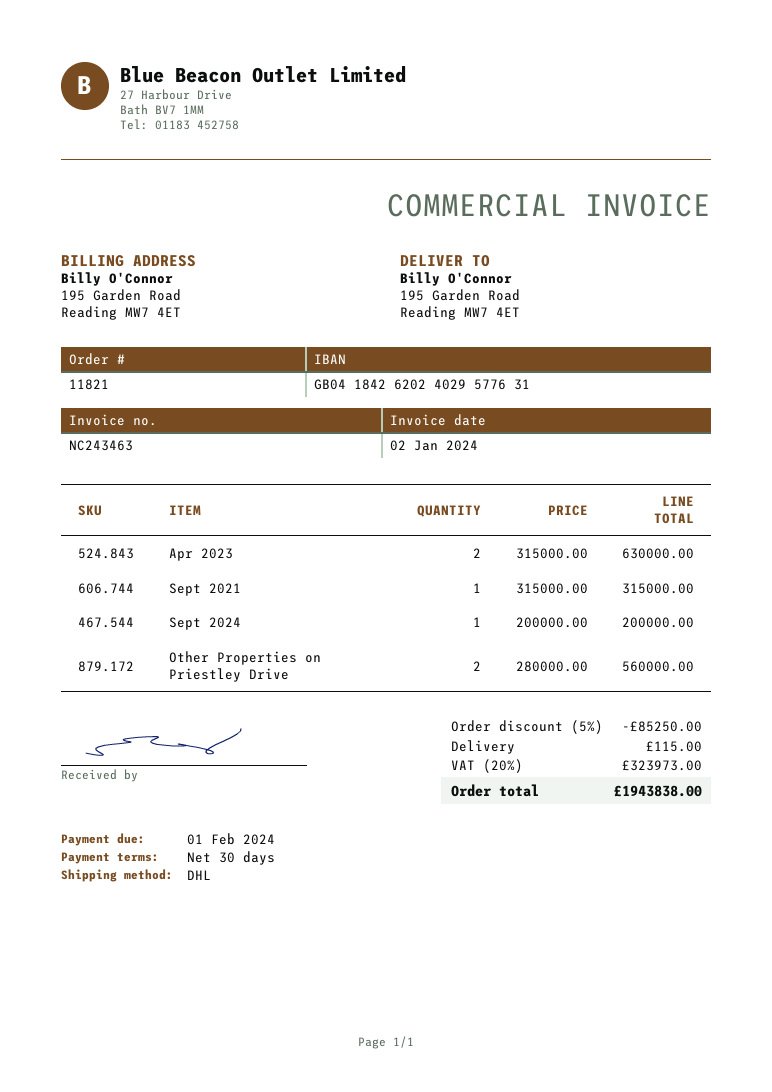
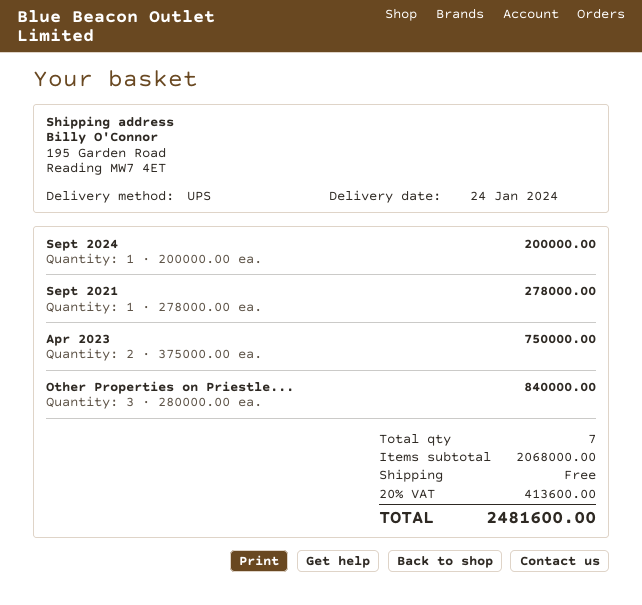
shipping method: DHL -> UPS
Apr 2023: 2 x 315000.00 = 630000.00 -> 2 x 375000.00 = 750000.00
Sept 2021: 1 x 315000.00 = 315000.00 -> 1 x 278000.00 = 278000.00
Other Properties on Priestley Drive: 2 x 280000.00 = 560000.00 -> 3 x 280000.00 = 840000.00
discount: 5% = 85250.00 -> none
shipping: 115.00 -> 0.00
tax: 20% = 323973.00 -> 20% = 413600.00
total: 1943838.00 -> 2481600.00

